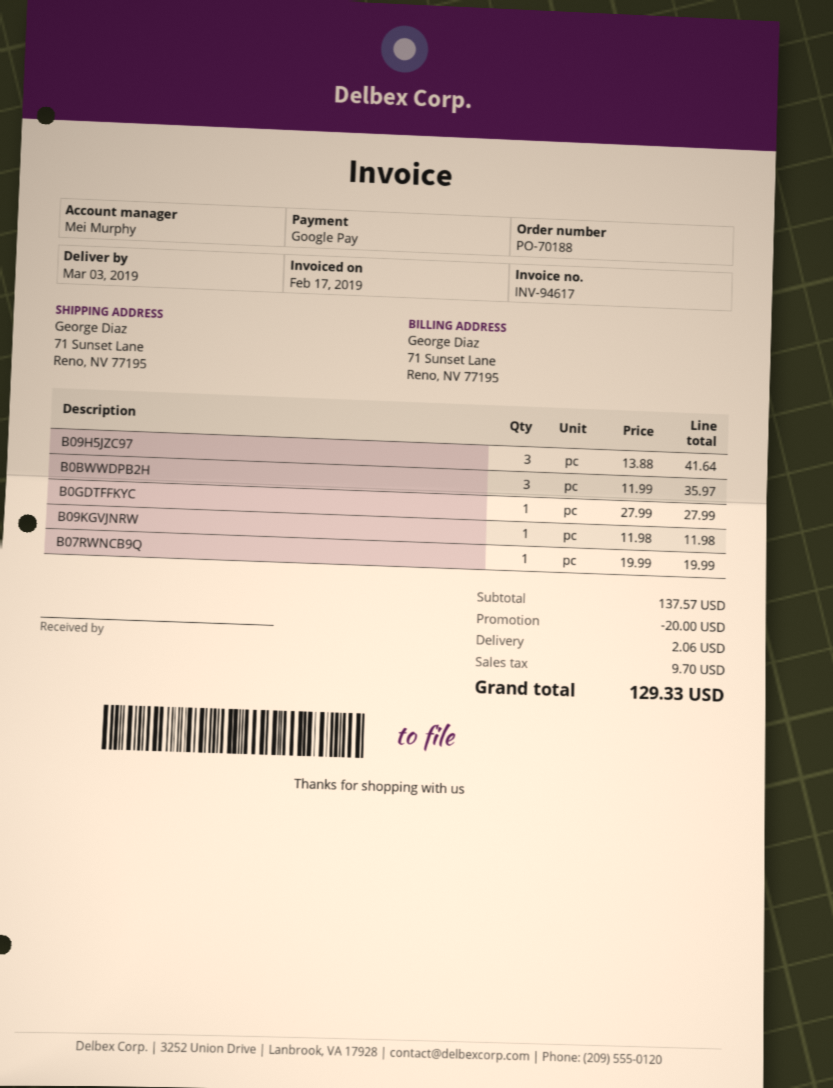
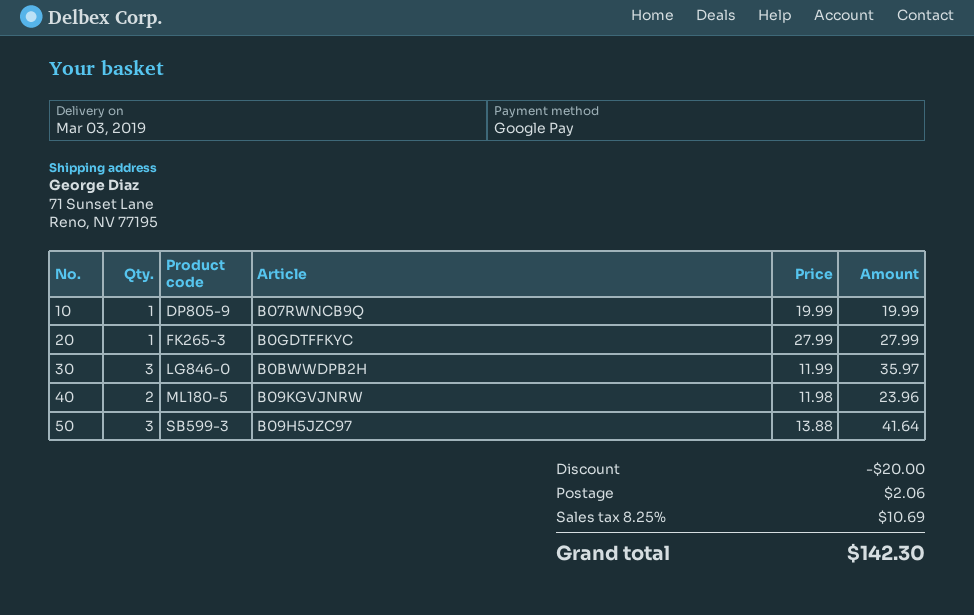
B09KGVJNRW: 1 x 11.98 = 11.98 -> 2 x 11.98 = 23.96
tax: 9.70 -> 10.69
total: 129.33 -> 142.30

